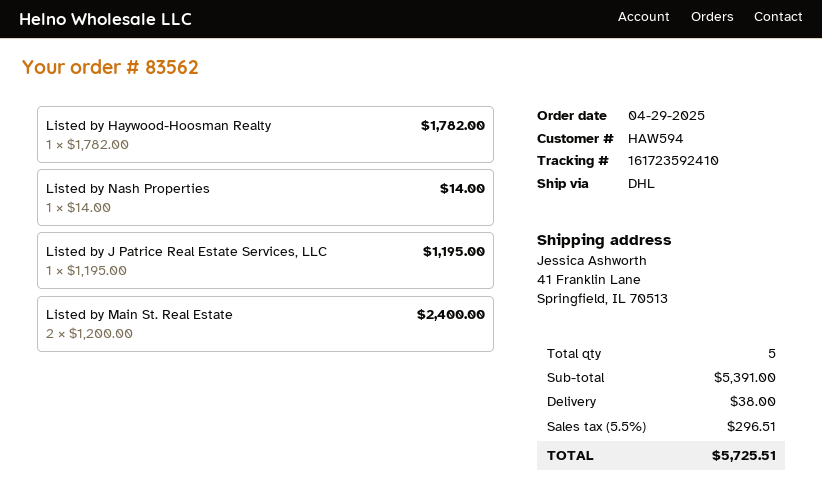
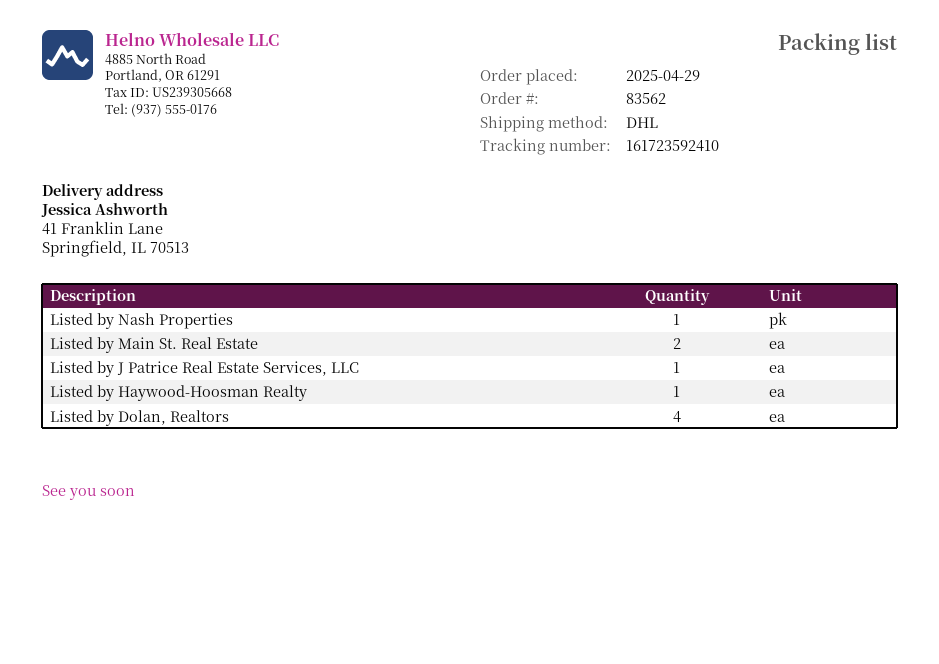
Listed by Dolan, Realtors: none -> 4

